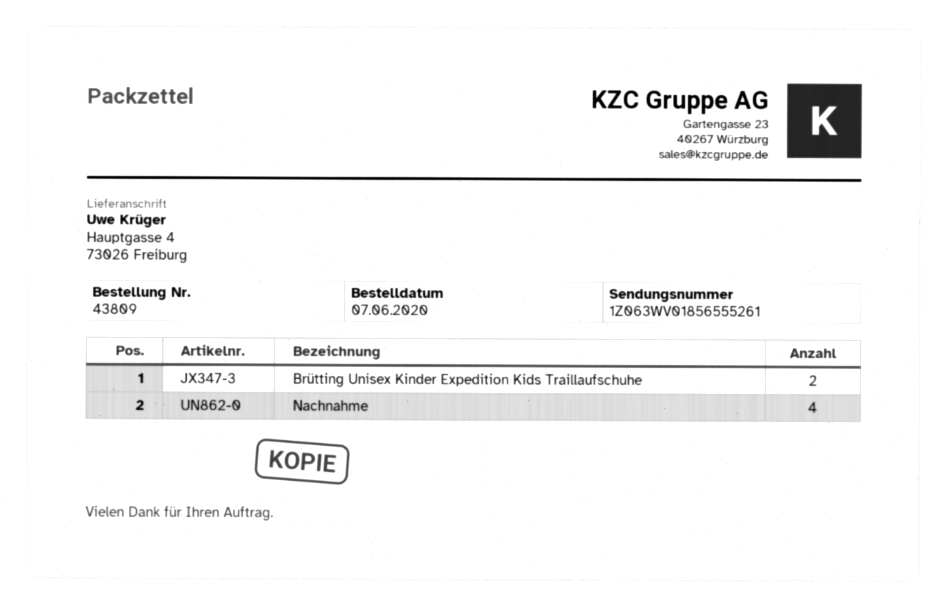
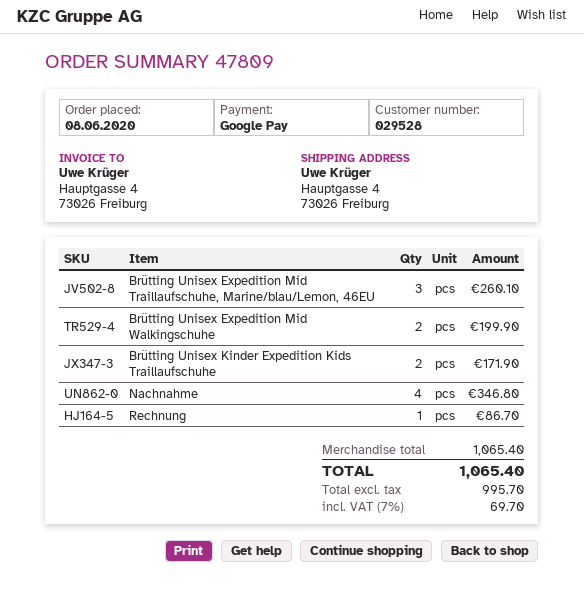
order number: 43809 -> 47809
order date: 2020-06-07 -> 2020-06-08
Brütting Unisex Expedition Mid Traillaufschuhe, Marine/blau/Lemon, 46EU: none -> 3
Brütting Unisex Expedition Mid Walkingschuhe: none -> 2
Rechnung: none -> 1

